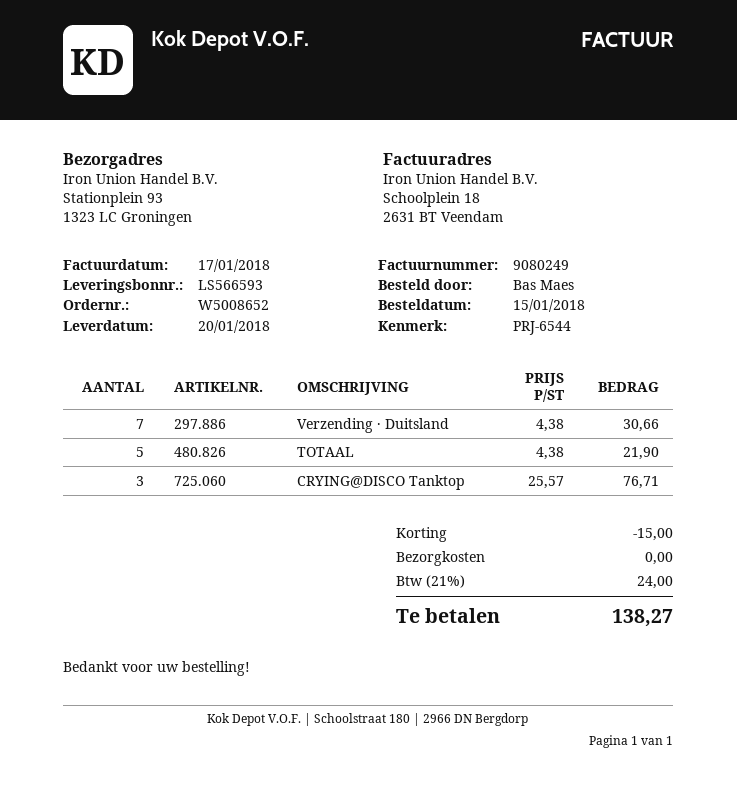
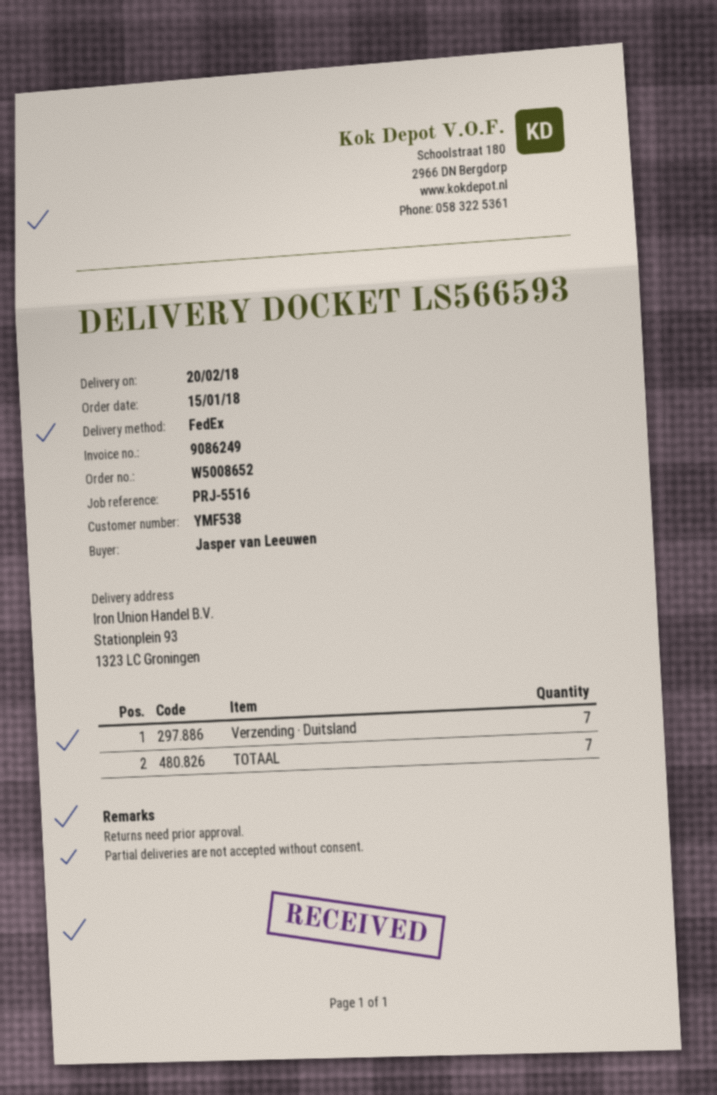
delivery date: 2018-01-20 -> 2018-02-20
invoice number: 9080249 -> 9086249
reference: PRJ-6544 -> PRJ-5516
ordered by: Bas Maes -> Jasper van Leeuwen
TOTAAL: 5 -> 7
CRYING@DISCO Tanktop: 3 -> none

